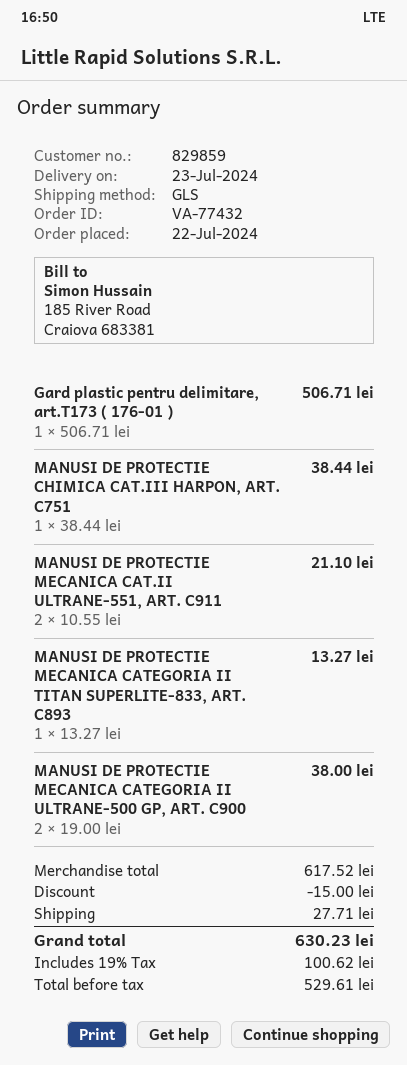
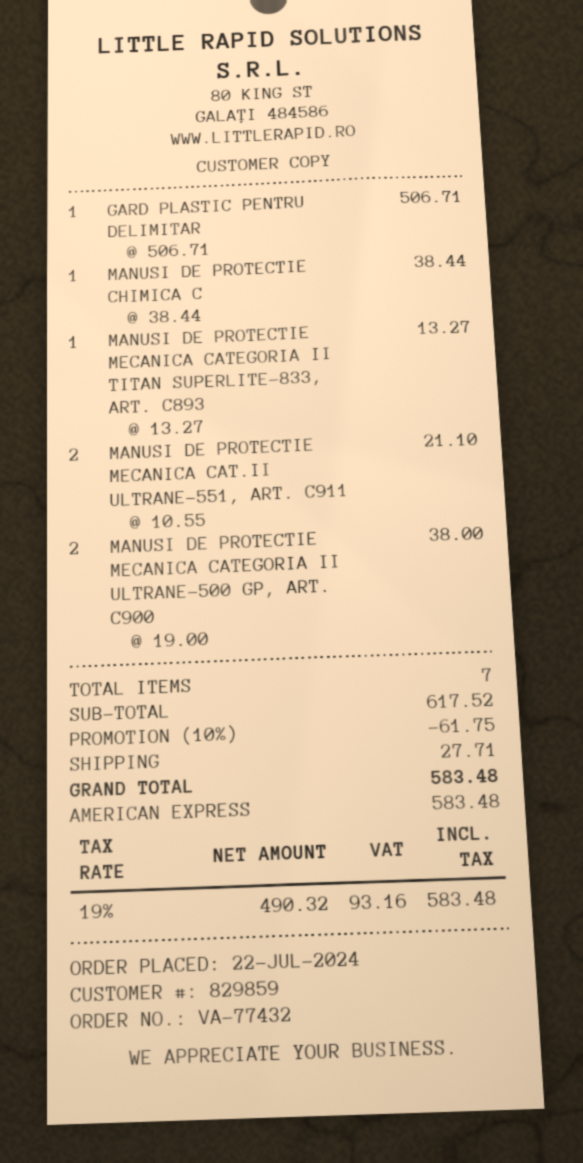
discount: 15.00 -> 61.75
net: 529.61 -> 490.32
tax: 19% = 100.62 -> 19% = 93.16
total: 630.23 -> 583.48

